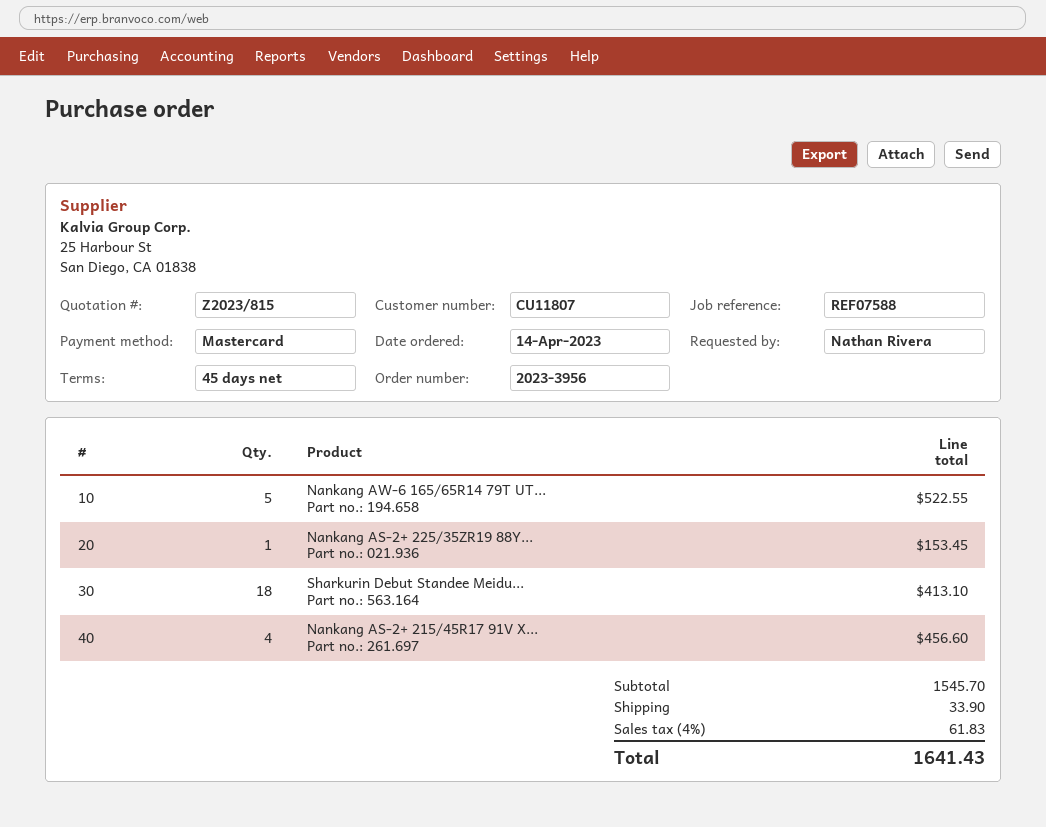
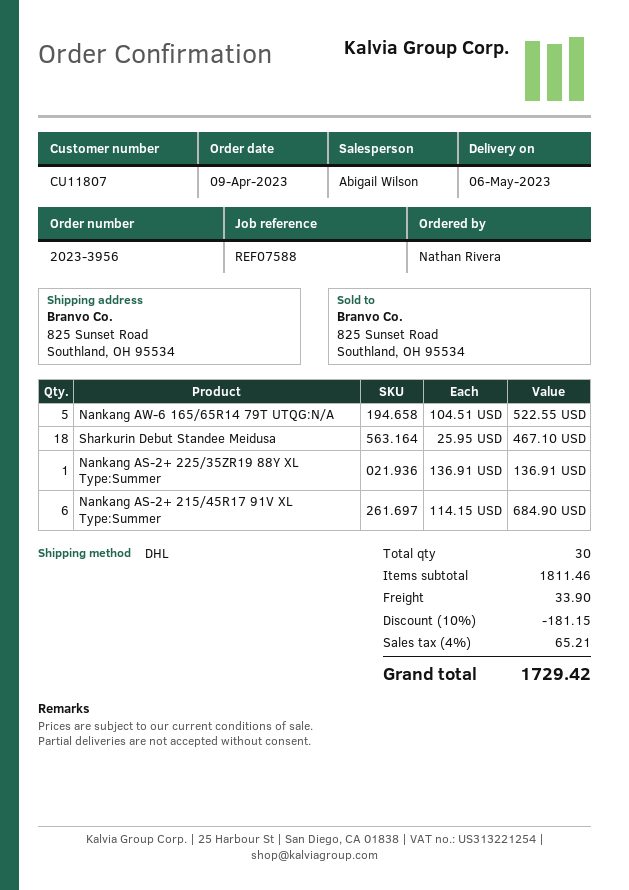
order date: 2023-04-14 -> 2023-04-09
Nankang AS-2+ 225/35ZR19 88Y...: 1 for 153.45 -> 1 for 136.91
Sharkurin Debut Standee Meidu...: 18 for 413.10 -> 18 for 467.10
Nankang AS-2+ 215/45R17 91V X...: 4 for 456.60 -> 6 for 684.90
subtotal: 1545.70 -> 1811.46
discount: none -> 10% = 181.15
tax: 4% = 61.83 -> 4% = 65.21
total: 1641.43 -> 1729.42

